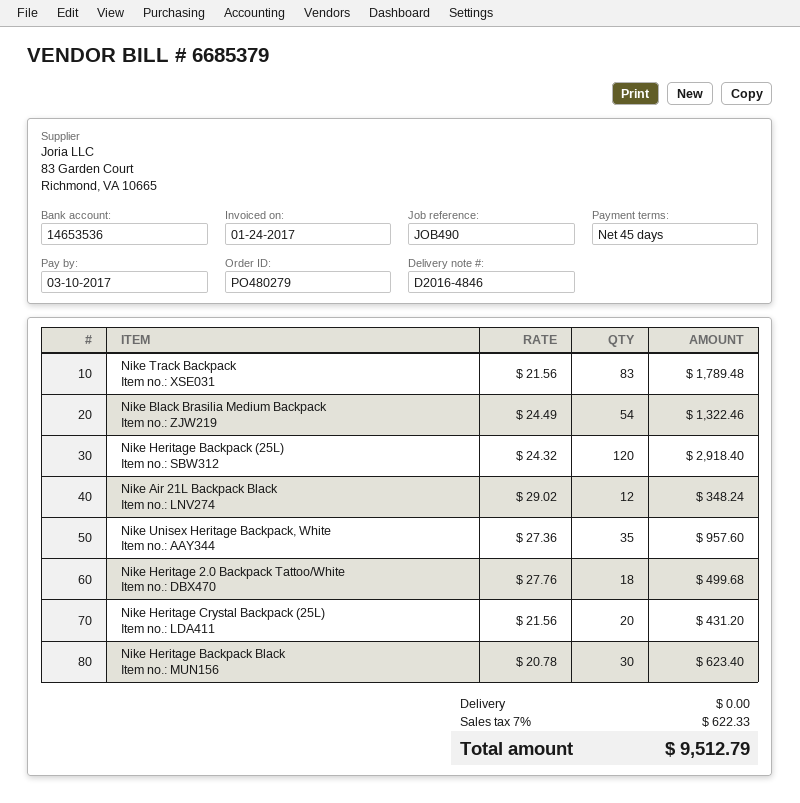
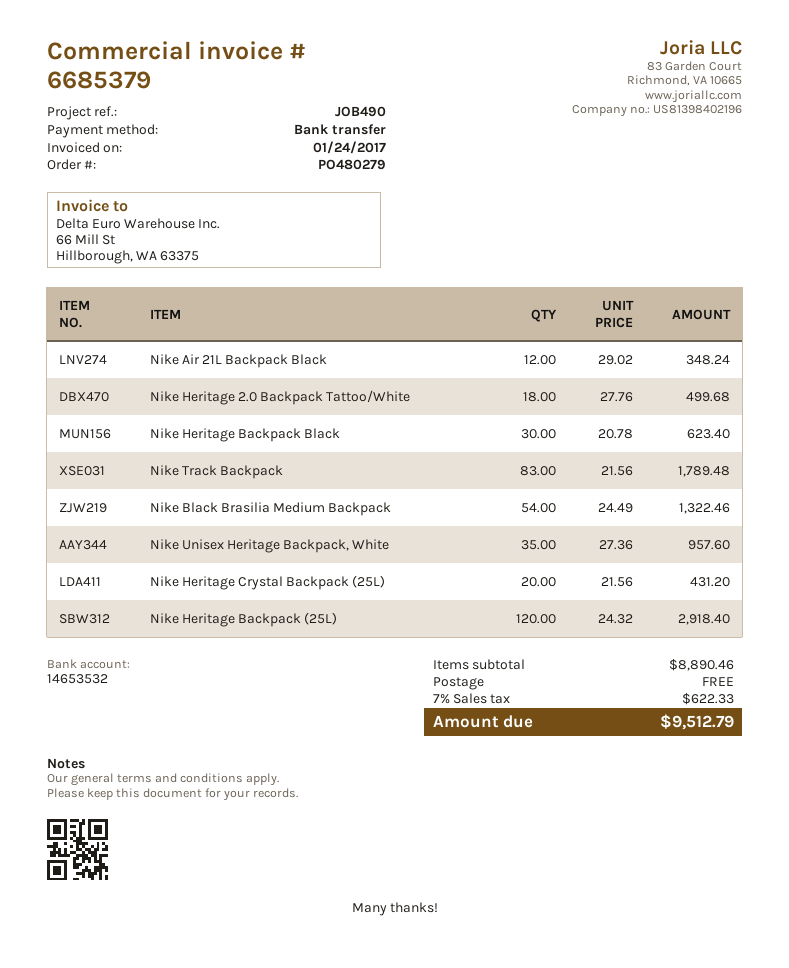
bank account: 14653536 -> 14653532

